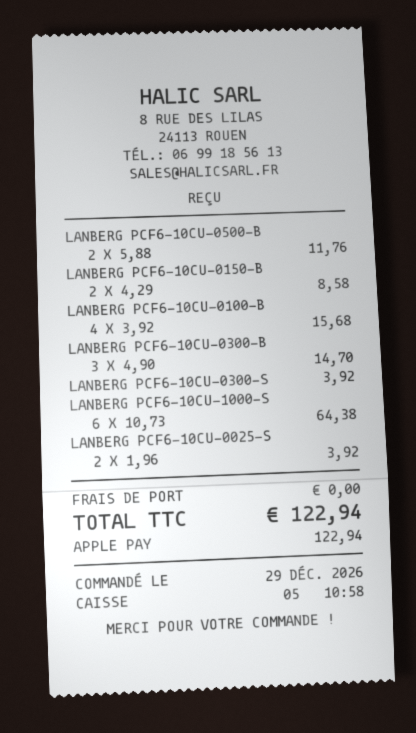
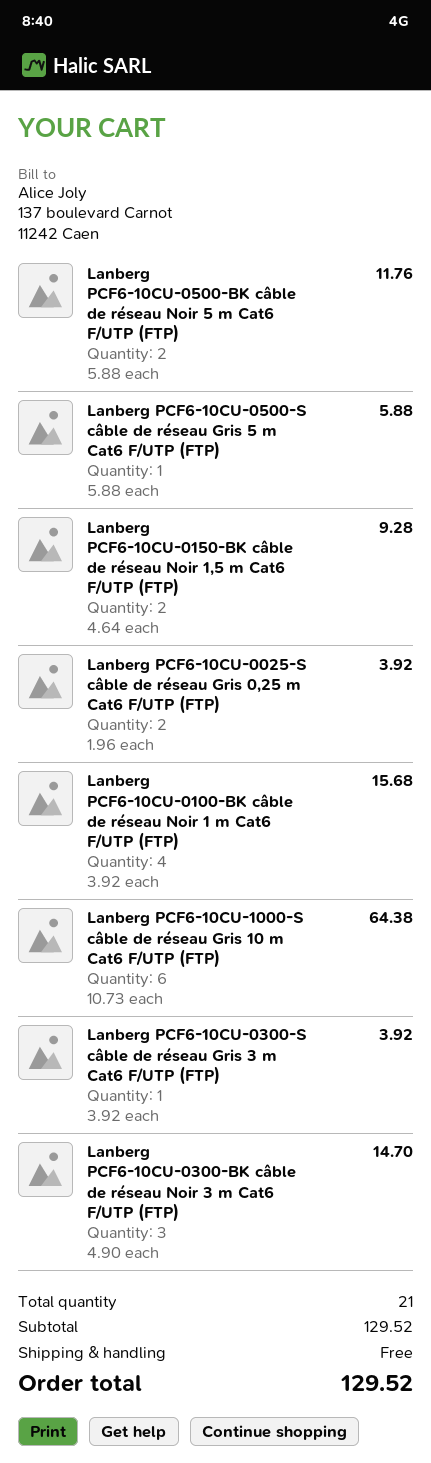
LANBERG PCF6-10CU-0150-B: 2 x 4.29 = 8.58 -> 2 x 4.64 = 9.28
Lanberg PCF6-10CU-0500-S câble de réseau Gris 5 m Cat6 F/UTP (FTP): none -> 1 x 5.88 = 5.88
total: 122.94 -> 129.52

